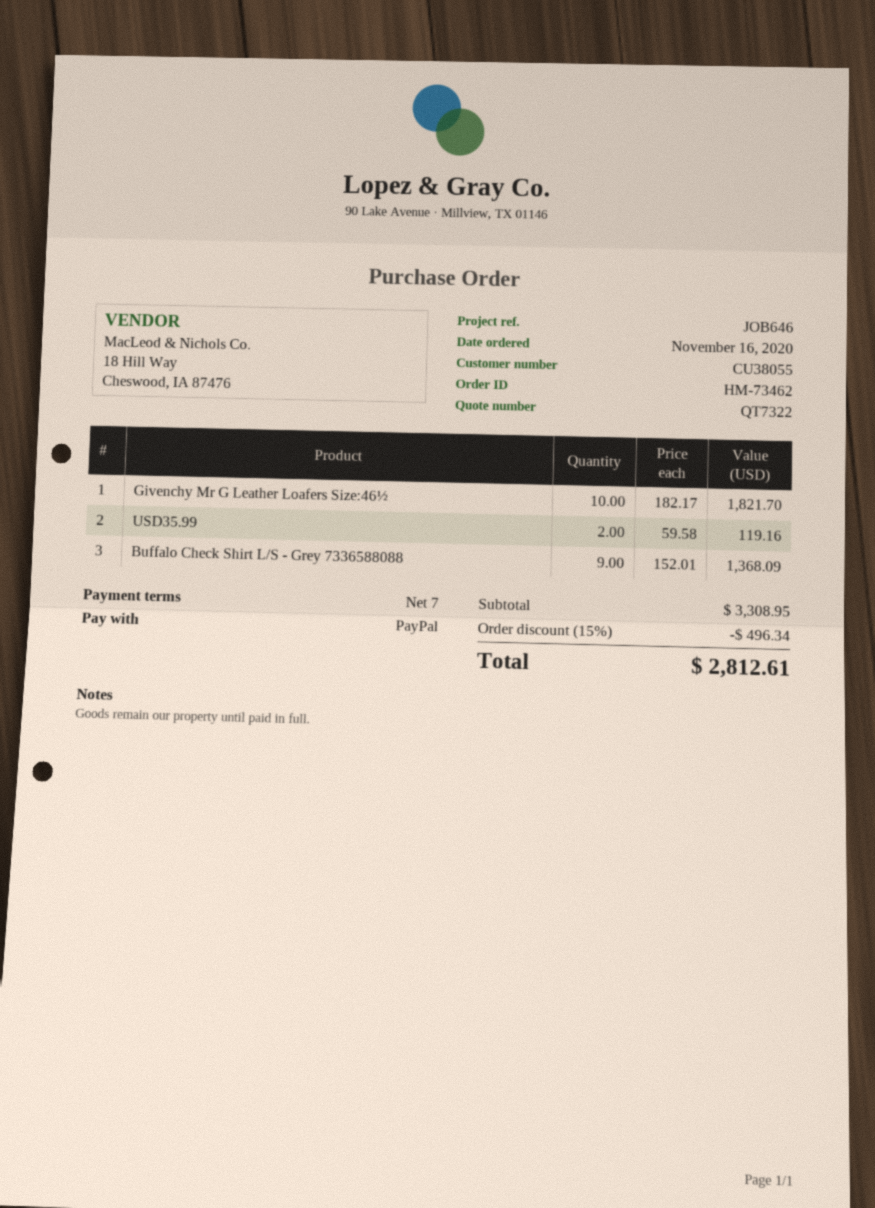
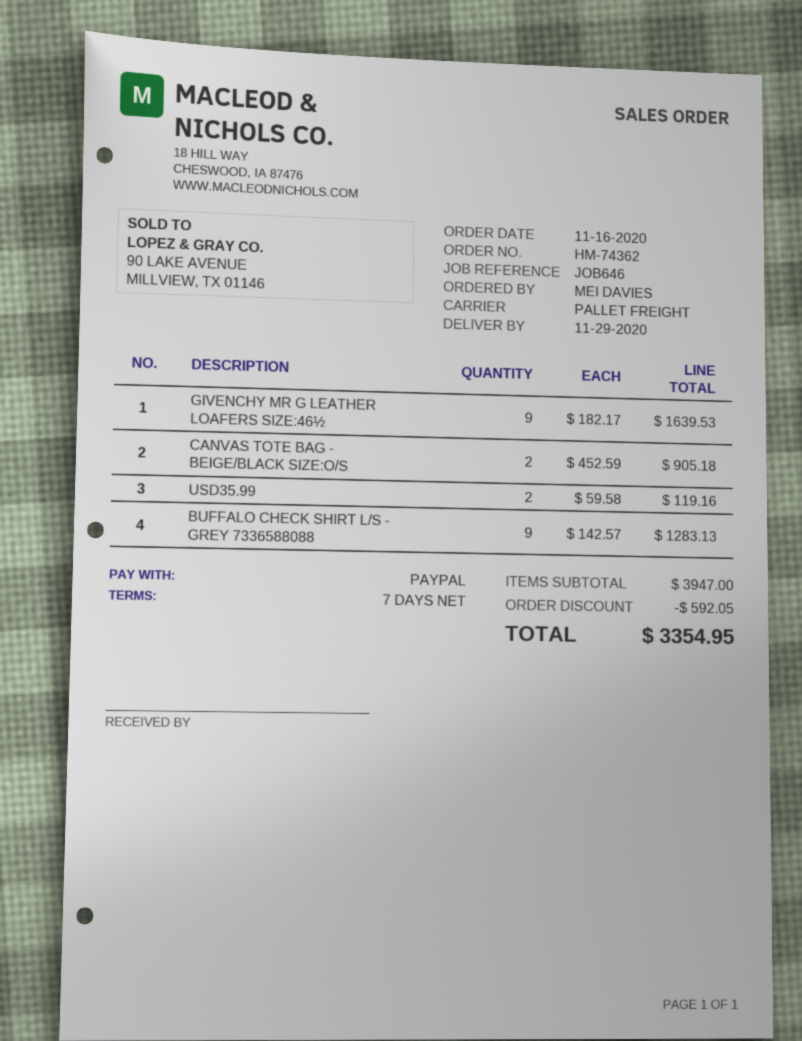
order number: HM-73462 -> HM-74362
Givenchy Mr G Leather Loafers Size:46½: 10 x 182.17 = 1821.70 -> 9 x 182.17 = 1639.53
Buffalo Check Shirt L/S - Grey 7336588088: 9 x 152.01 = 1368.09 -> 9 x 142.57 = 1283.13
CANVAS TOTE BAG - BEIGE/BLACK SIZE:O/S: none -> 2 x 452.59 = 905.18
subtotal: 3308.95 -> 3947.00
discount: 496.34 -> 592.05
total: 2812.61 -> 3354.95

